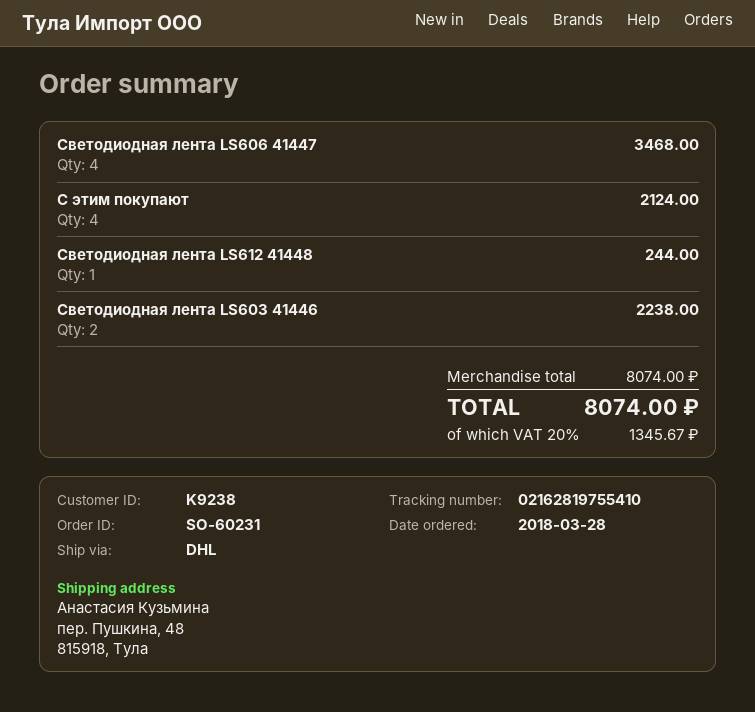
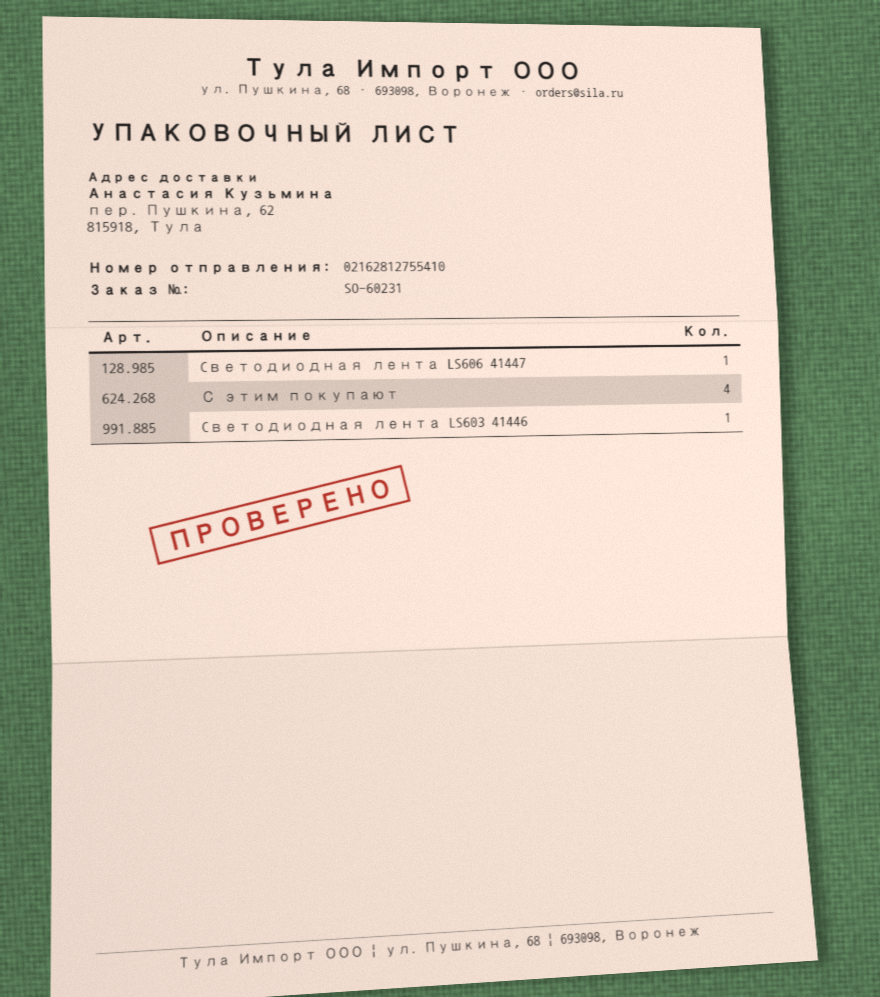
tracking number: 02162819755410 -> 02162812755410
ship to: пер. Пушкина, 48, 815918, Тула -> пер. Пушкина, 62, 815918, Тула
Cветодиодная лента LS606 41447: 4 -> 1
Cветодиодная лента LS612 41448: 1 -> none
Cветодиодная лента LS603 41446: 2 -> 1

